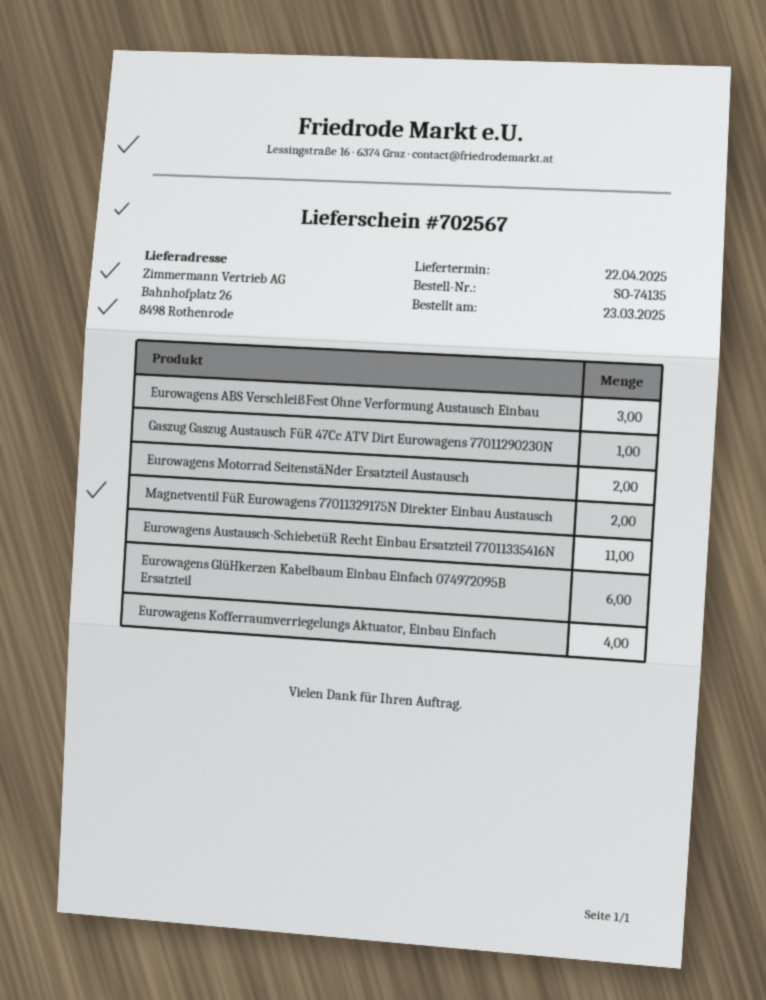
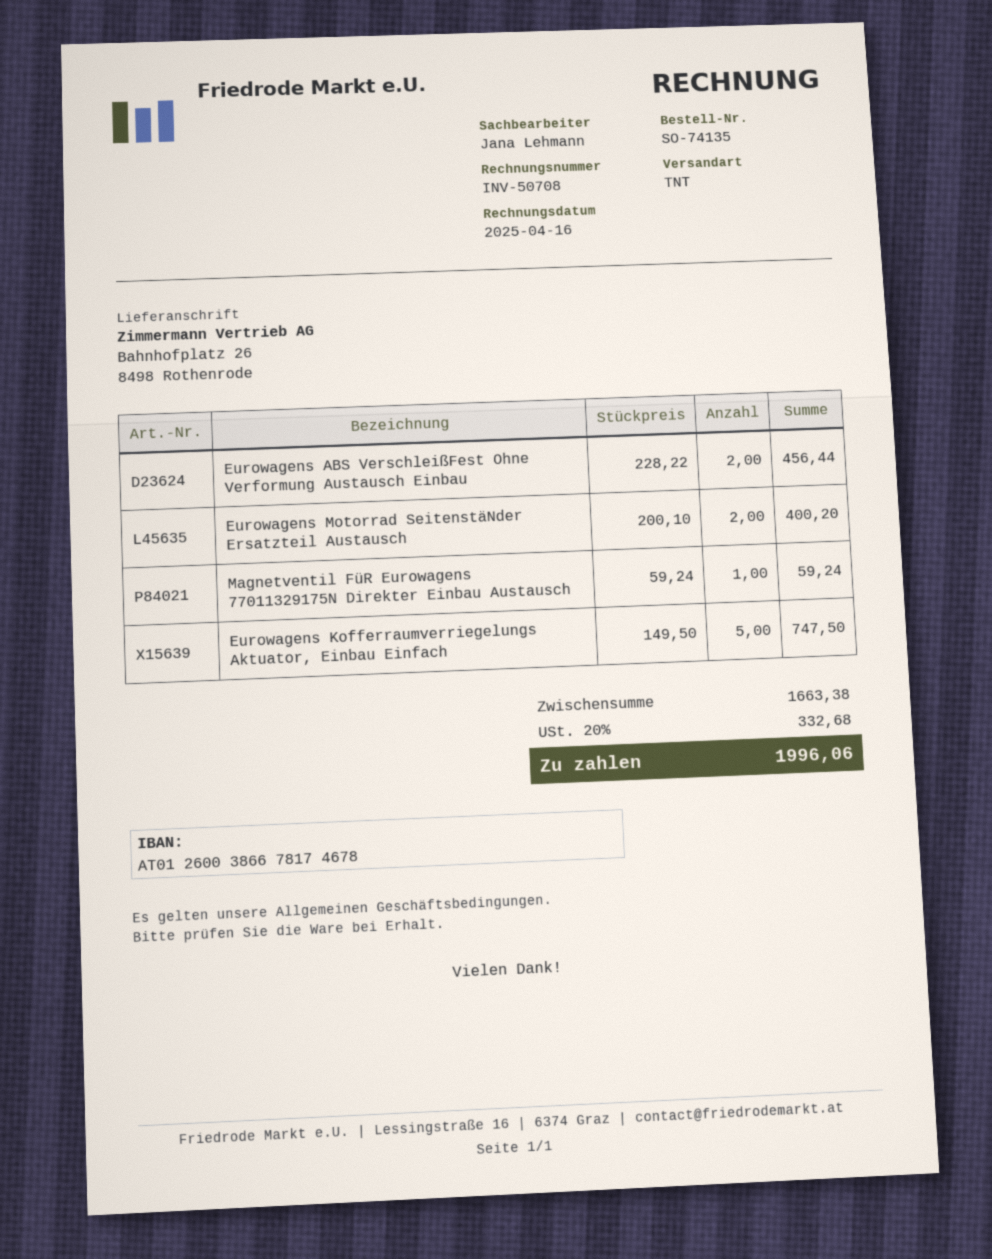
Eurowagens ABS VerschleißFest Ohne Verformung Austausch Einbau: 3 -> 2
Gaszug Gaszug Austausch FüR 47Cc ATV Dirt Eurowagens 77011290230N: 1 -> none
Magnetventil FüR Eurowagens 77011329175N Direkter Einbau Austausch: 2 -> 1
Eurowagens Austausch-SchiebetüR Recht Einbau Ersatzteil 77011335416N: 11 -> none
Eurowagens GlüHkerzen Kabelbaum Einbau Einfach 074972095B Ersatzteil: 6 -> none
Eurowagens Kofferraumverriegelungs Aktuator, Einbau Einfach: 4 -> 5

